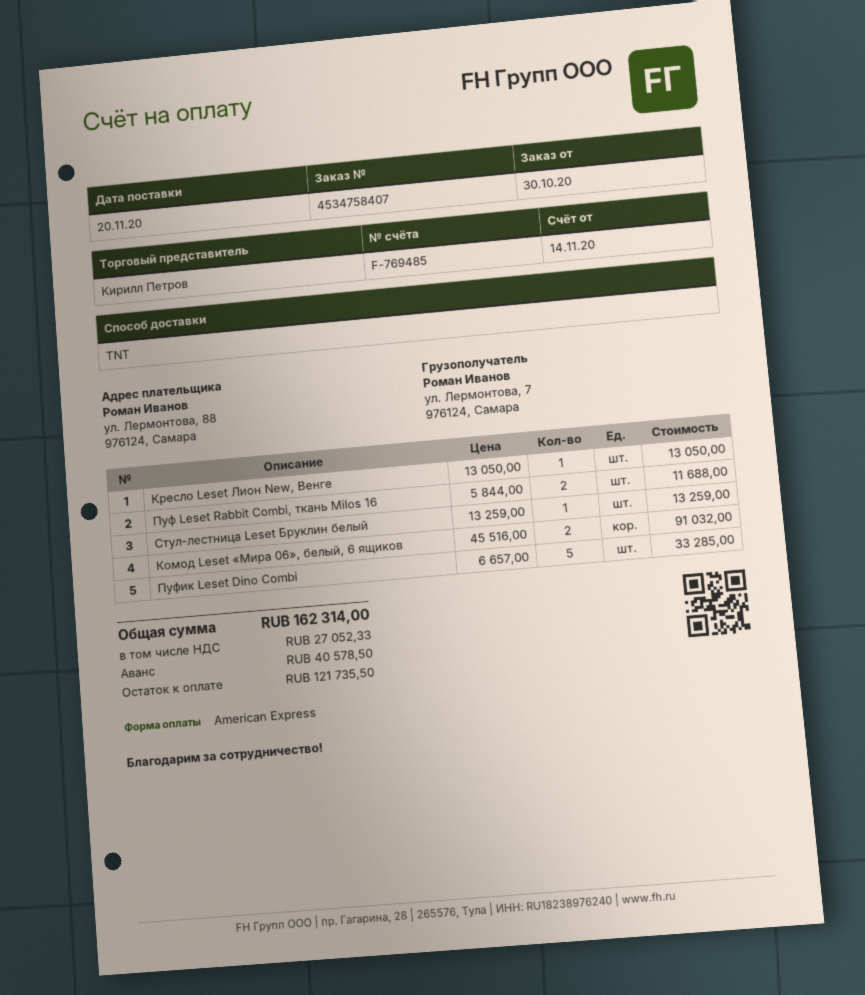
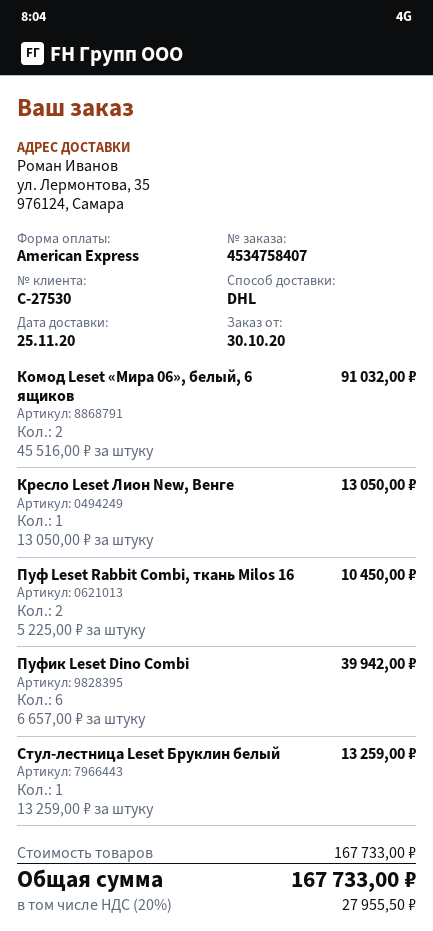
delivery date: 2020-11-20 -> 2020-11-25
shipping method: TNT -> DHL
ship to: ул. Лермонтова, 7, 976124, Самара -> ул. Лермонтова, 35, 976124, Самара
Пуф Leset Rabbit Combi, ткань Milos 16: 2 x 5844.00 = 11688.00 -> 2 x 5225.00 = 10450.00
Пуфик Leset Dino Combi: 5 x 6657.00 = 33285.00 -> 6 x 6657.00 = 39942.00
tax: 27052.33 -> 27955.50
total: 162314.00 -> 167733.00

